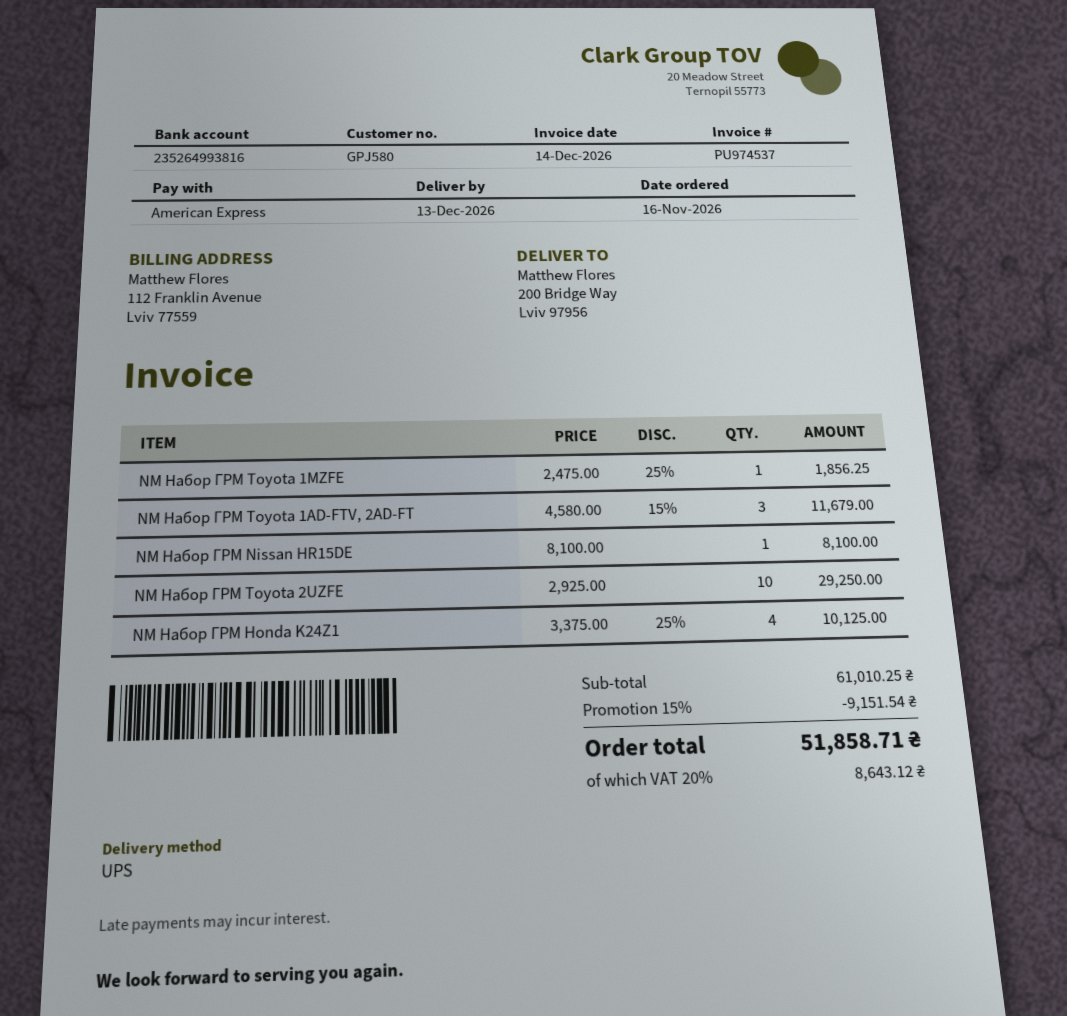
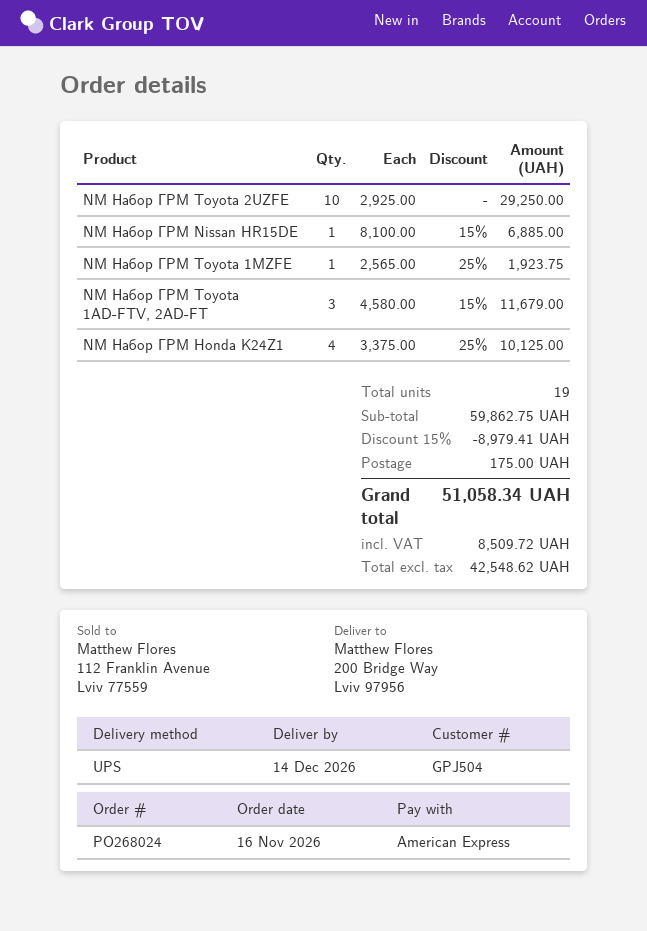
delivery date: 2026-12-13 -> 2026-12-14
customer number: GPJ580 -> GPJ504
NM Набор ГРМ Toyota 1MZFE: 1 x 2475.00 - 25% = 1856.25 -> 1 x 2565.00 - 25% = 1923.75
NM Набор ГРМ Nissan HR15DE: 1 x 8100.00 = 8100.00 -> 1 x 8100.00 - 15% = 6885.00
subtotal: 61010.25 -> 59862.75
discount: 15% = 9151.54 -> 15% = 8979.41
shipping: none -> 175.00
tax: 8643.12 -> 8509.72
total: 51858.71 -> 51058.34

